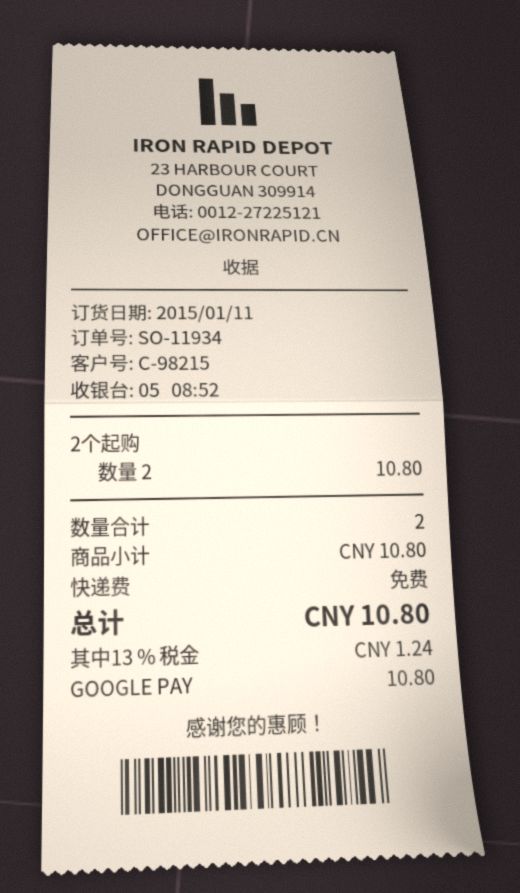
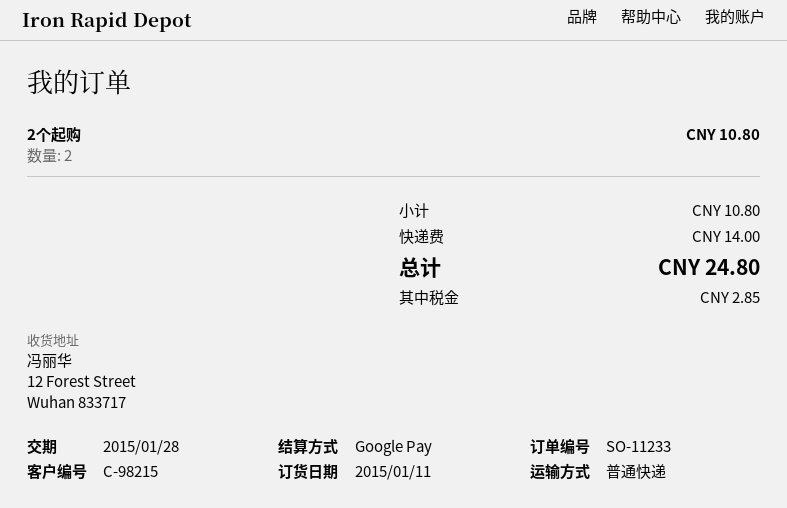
order number: SO-11934 -> SO-11233
shipping: 0.00 -> 14.00
tax: 1.24 -> 2.85
total: 10.80 -> 24.80

